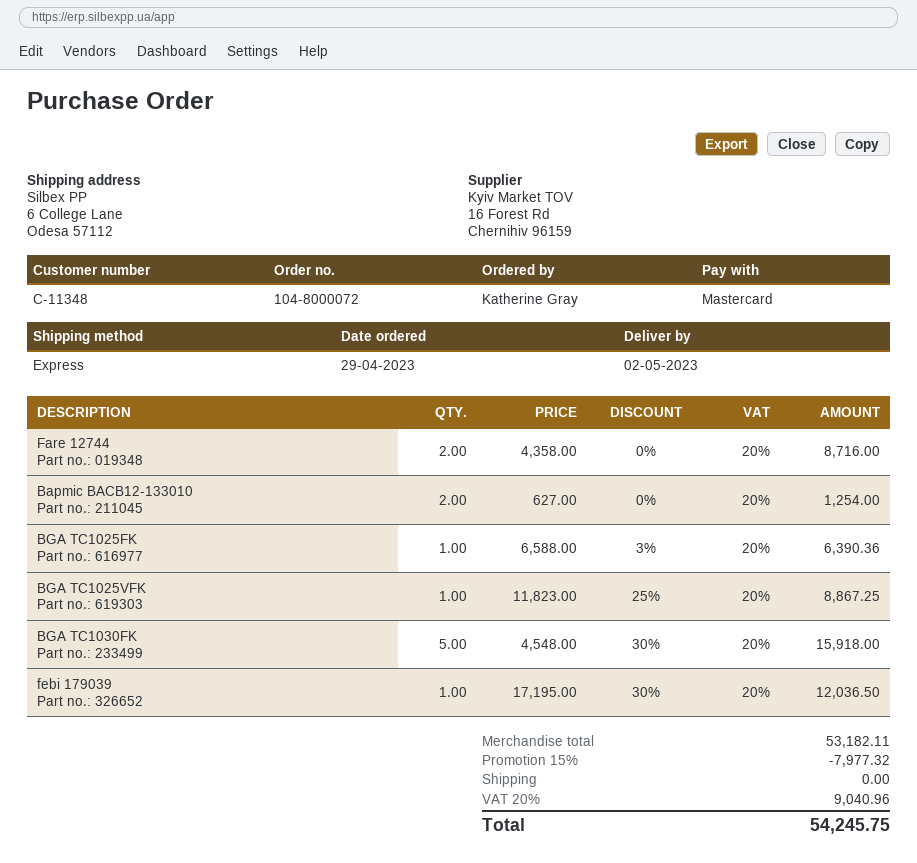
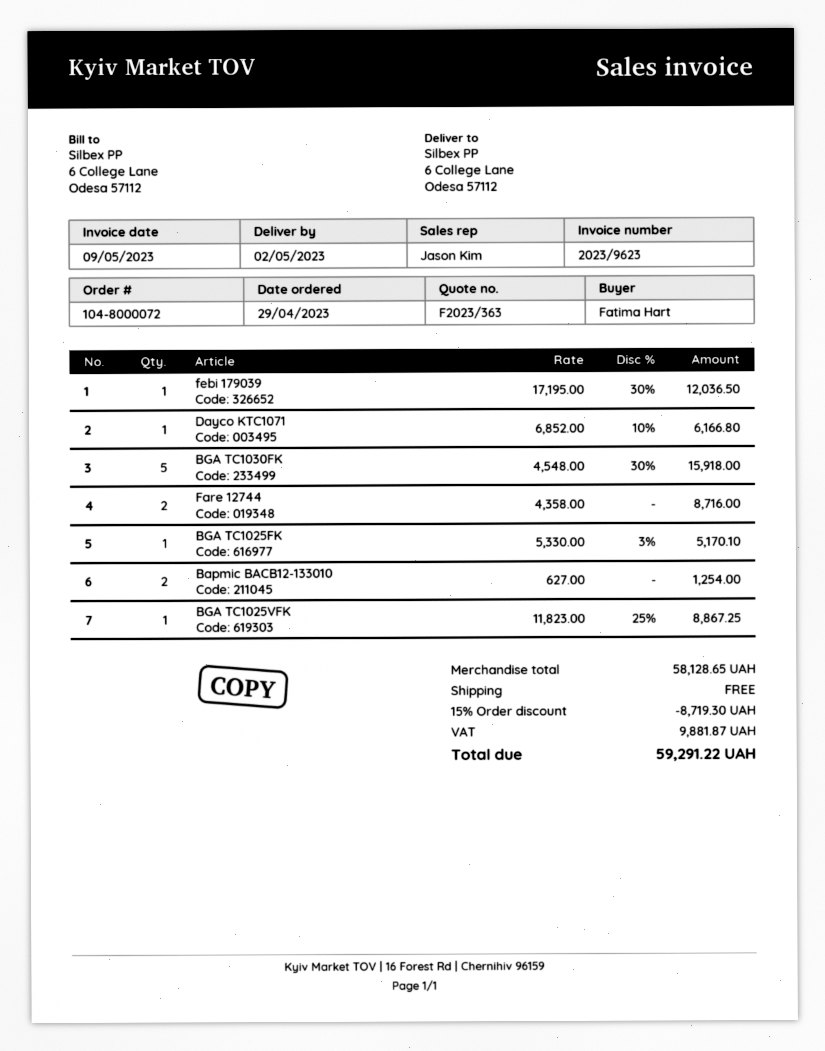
ordered by: Katherine Gray -> Fatima Hart
BGA TC1025FK: 1 x 6588.00 - 3% = 6390.36 -> 1 x 5330.00 - 3% = 5170.10
Dayco KTC1071: none -> 1 x 6852.00 - 10% = 6166.80
subtotal: 53182.11 -> 58128.65
discount: 15% = 7977.32 -> 15% = 8719.30
tax: 9040.96 -> 9881.87
total: 54245.75 -> 59291.22

